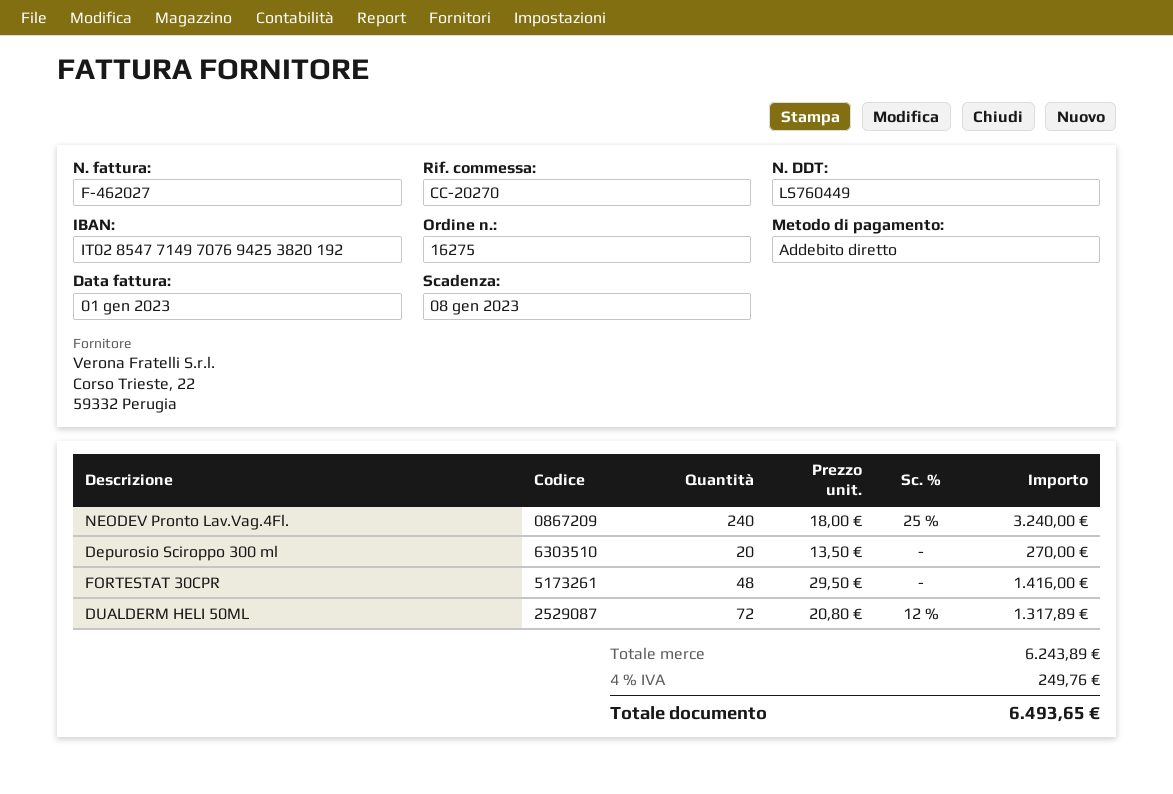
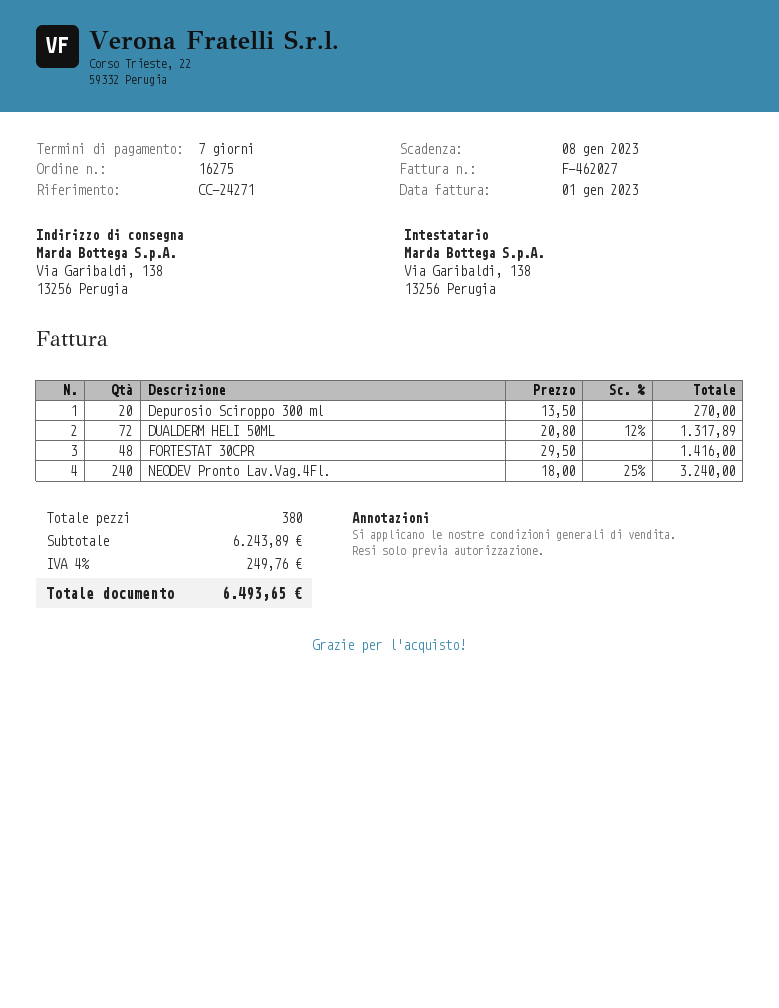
reference: CC-20270 -> CC-24271

